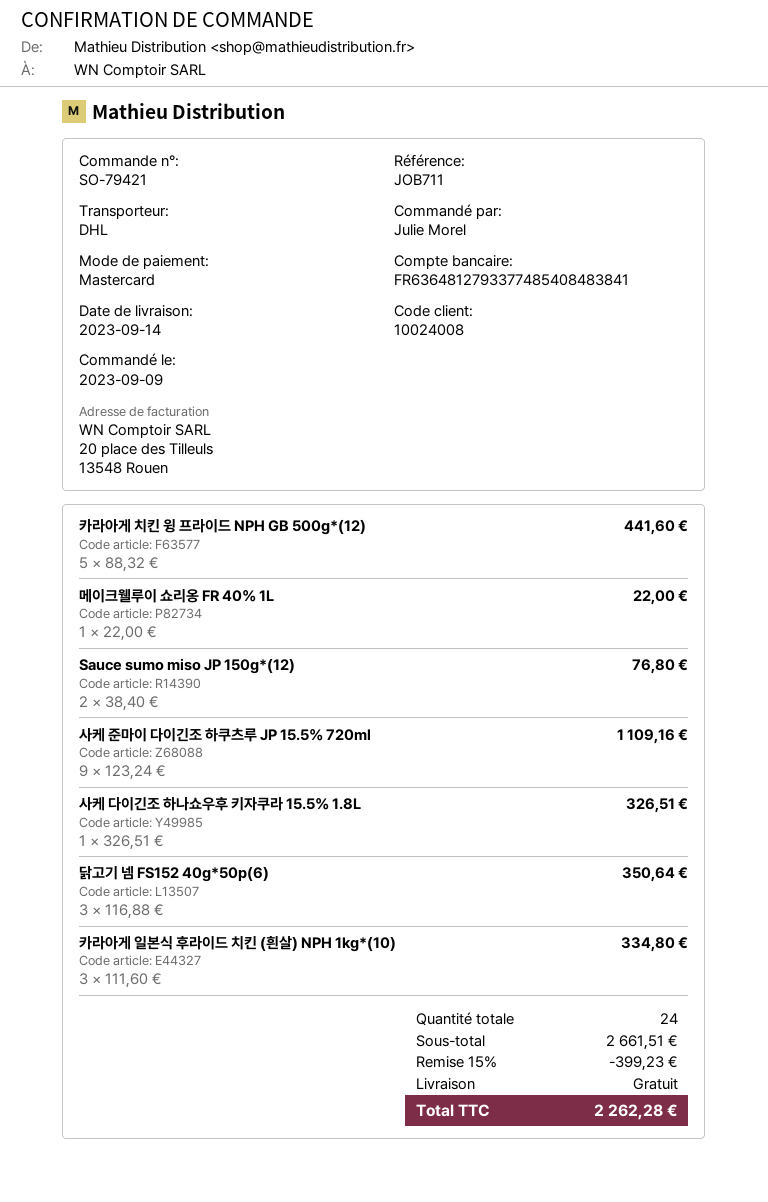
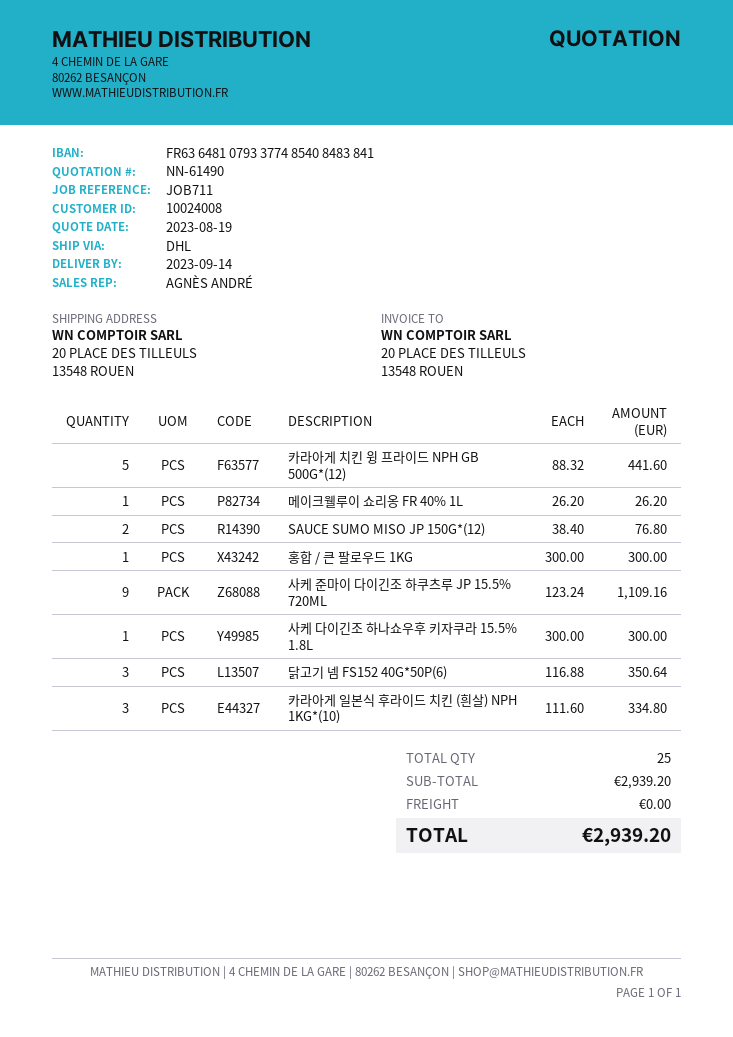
bank account: FR6364812793377485408483841 -> FR6364810793377485408483841
메이크웰루이 쇼리옹 FR 40% 1L: 1 x 22.00 = 22.00 -> 1 x 26.20 = 26.20
사케 다이긴조 하나쇼우후 키자쿠라 15.5% 1.8L: 1 x 326.51 = 326.51 -> 1 x 300.00 = 300.00
홍합 / 큰 팔로우드 1KG: none -> 1 x 300.00 = 300.00
total quantity: 24 -> 25
subtotal: 2661.51 -> 2939.20
discount: 15% = 399.23 -> none
total: 2262.28 -> 2939.20

